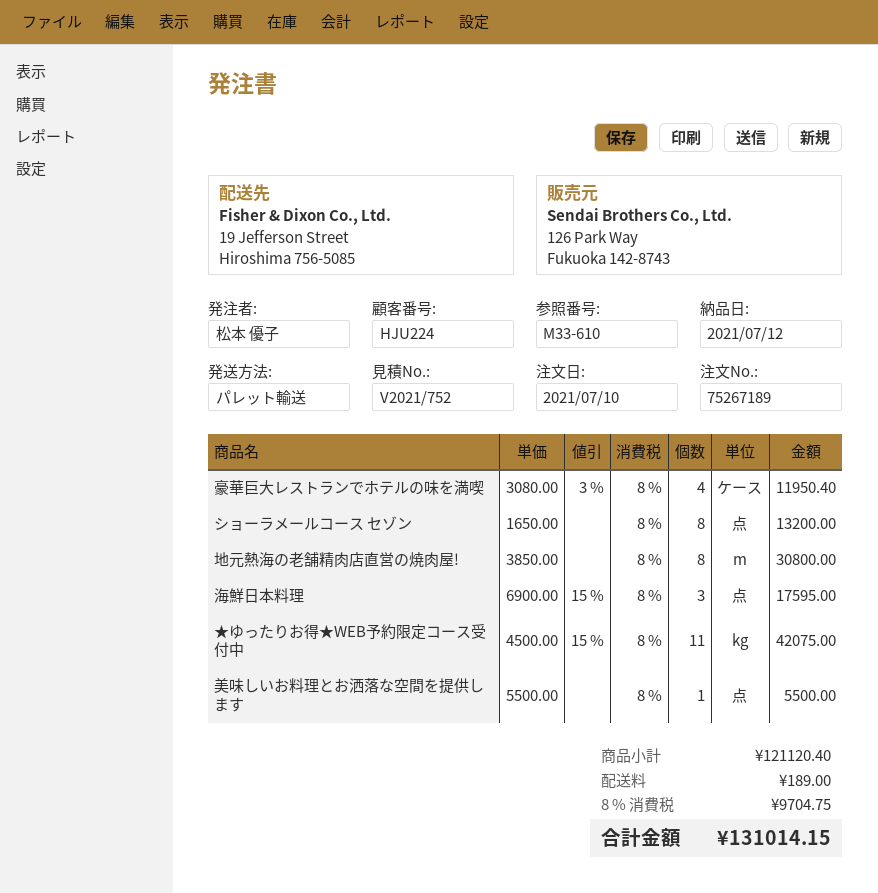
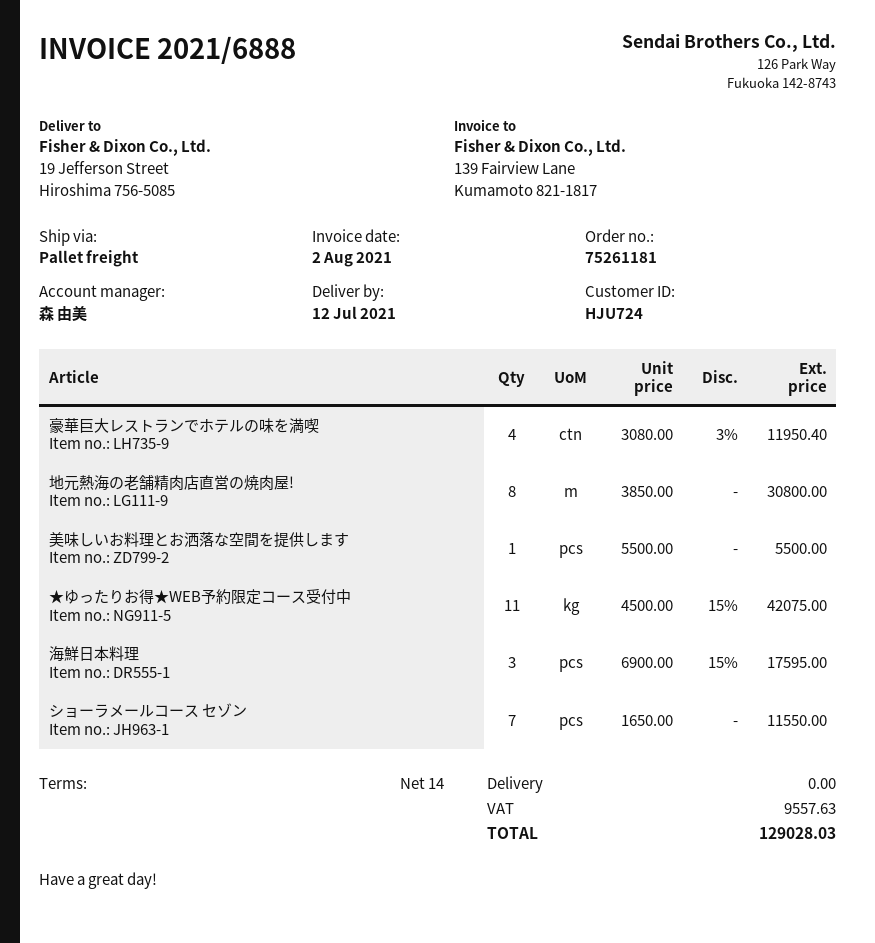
order number: 75267189 -> 75261181
customer number: HJU224 -> HJU724
ショーラメールコース セゾン: 8 x 1650.00 = 13200.00 -> 7 x 1650.00 = 11550.00
shipping: 189.00 -> 0.00
tax: 9704.75 -> 9557.63
total: 131014.15 -> 129028.03

